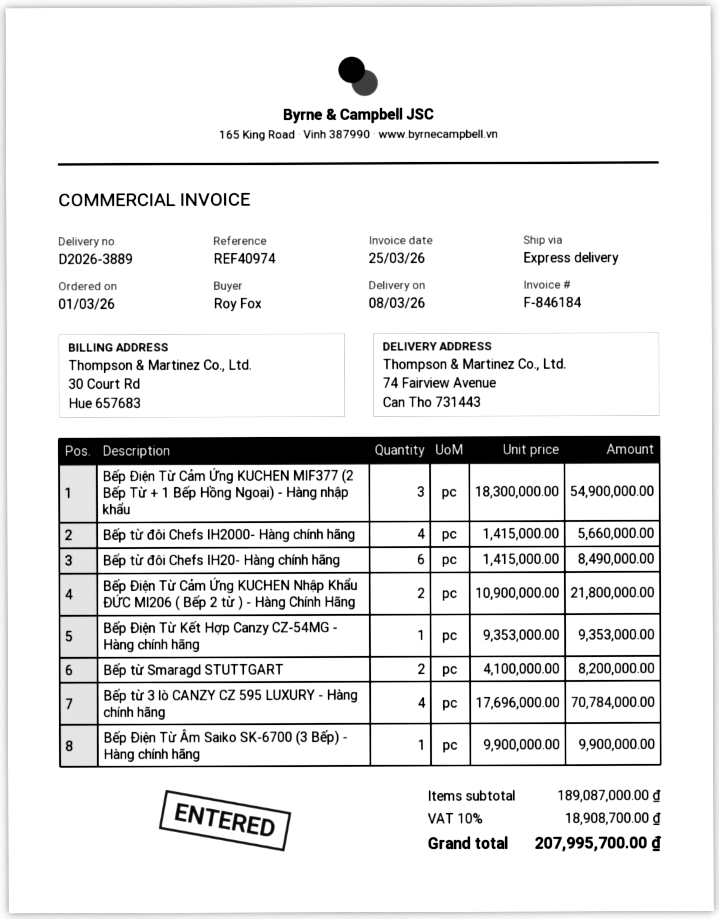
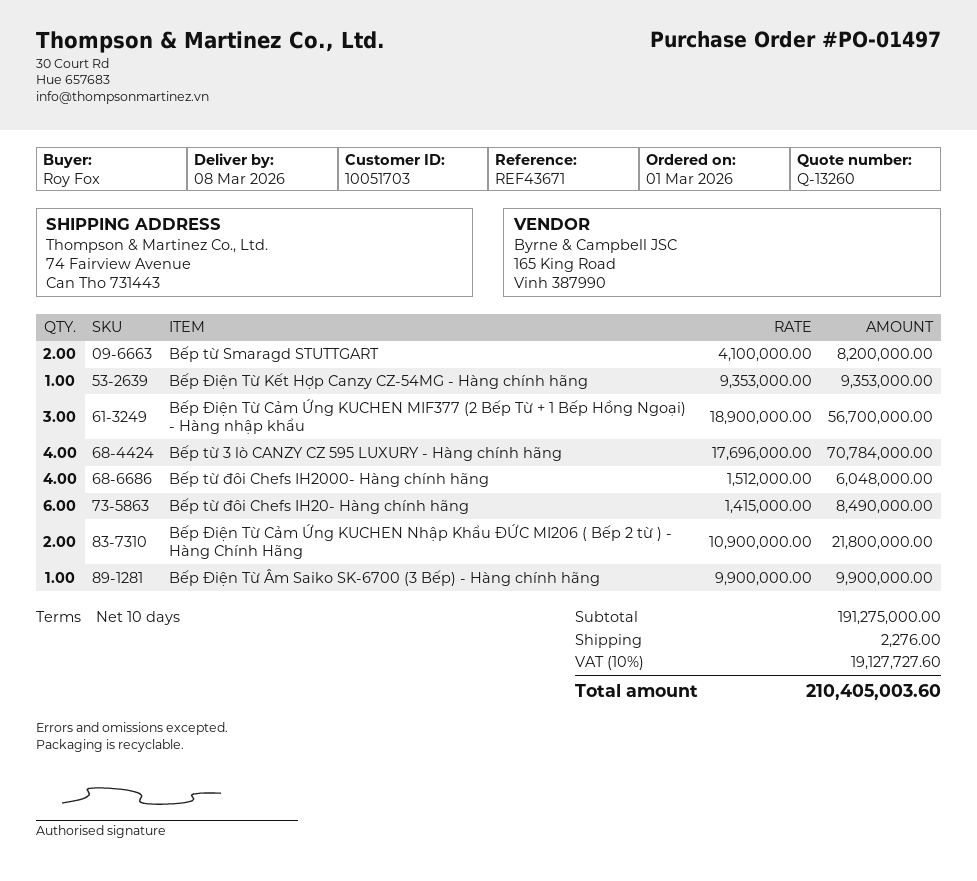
reference: REF40974 -> REF43671
Bếp Điện Từ Cảm Ứng KUCHEN MIF377 (2 Bếp Từ + 1 Bếp Hồng Ngoại) - Hàng nhập khẩu: 3 x 18300000.00 = 54900000.00 -> 3 x 18900000.00 = 56700000.00
Bếp từ đôi Chefs IH2000- Hàng chính hãng: 4 x 1415000.00 = 5660000.00 -> 4 x 1512000.00 = 6048000.00
subtotal: 189087000.00 -> 191275000.00
shipping: none -> 2276.00
tax: 10% = 18908700.00 -> 10% = 19127727.60
total: 207995700.00 -> 210405003.60

